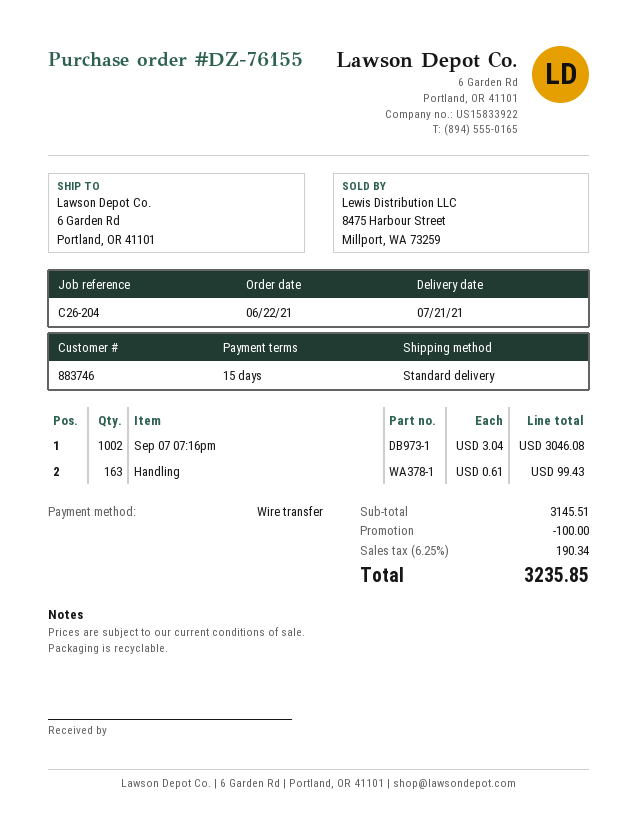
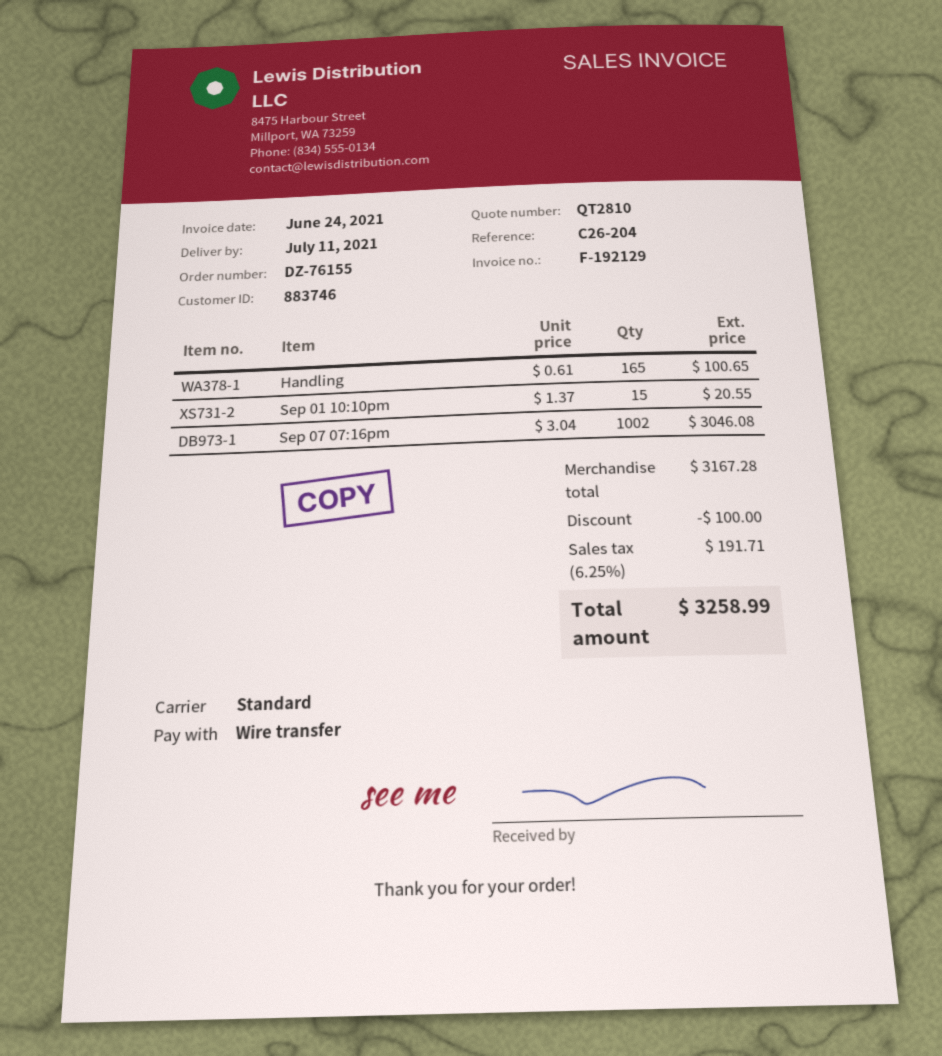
delivery date: 2021-07-21 -> 2021-07-11
Handling: 163 x 0.61 = 99.43 -> 165 x 0.61 = 100.65
Sep 01 10:10pm: none -> 15 x 1.37 = 20.55
subtotal: 3145.51 -> 3167.28
tax: 6.25% = 190.34 -> 6.25% = 191.71
total: 3235.85 -> 3258.99

